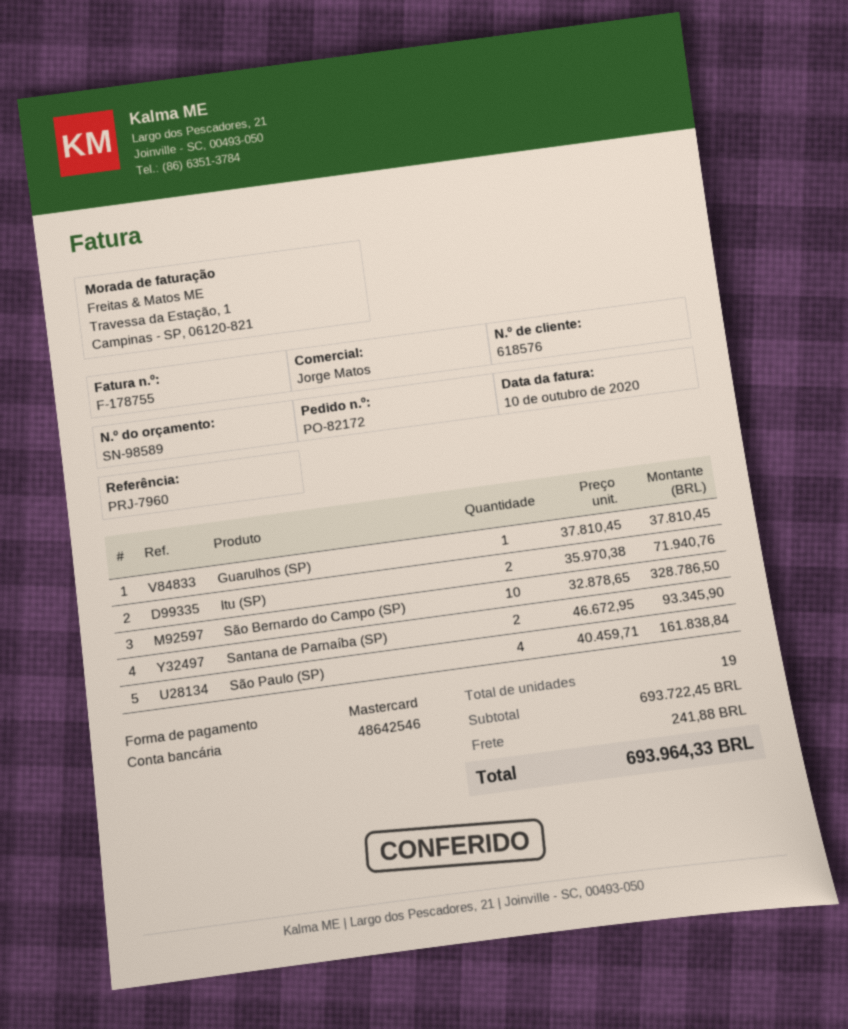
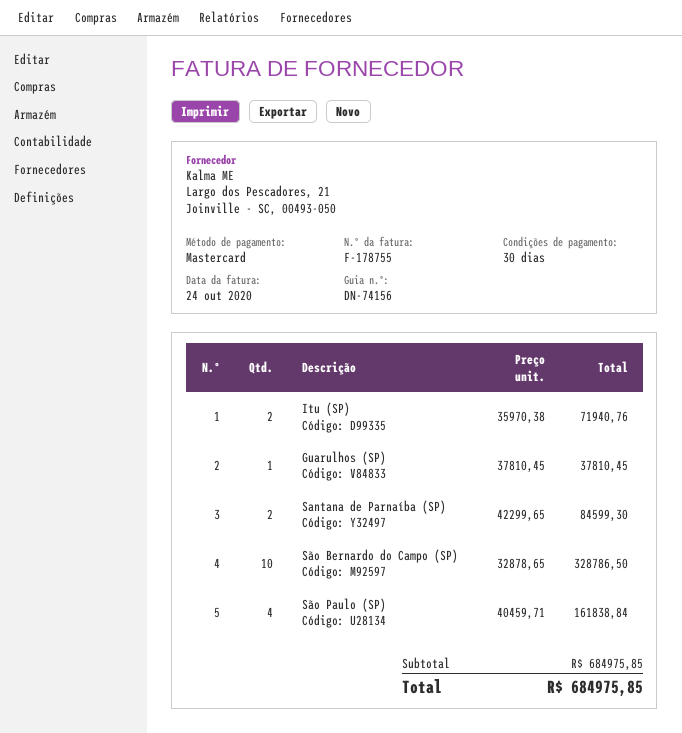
invoice date: 2020-10-10 -> 2020-10-24
Santana de Parnaíba (SP): 2 x 46672.95 = 93345.90 -> 2 x 42299.65 = 84599.30
subtotal: 693722.45 -> 684975.85
shipping: 241.88 -> none
total: 693964.33 -> 684975.85

